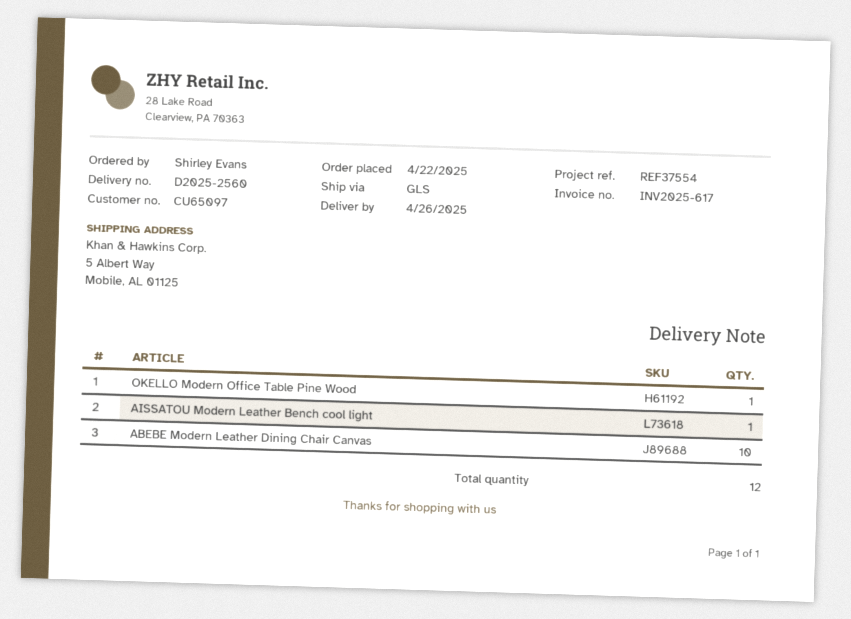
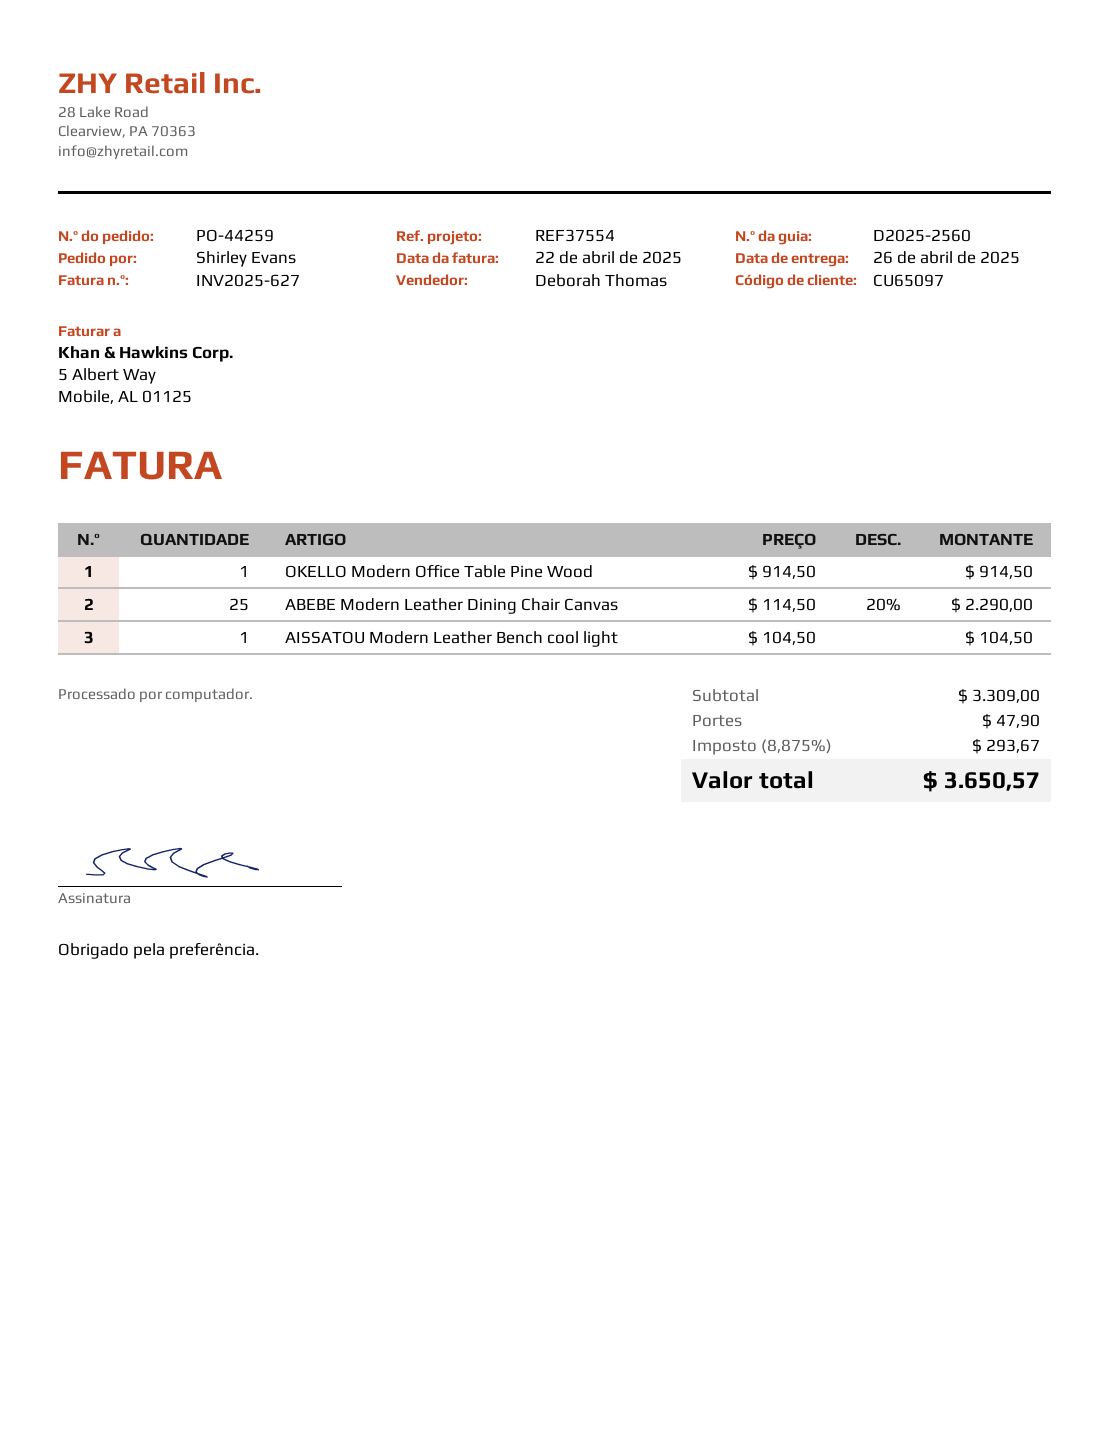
invoice number: INV2025-617 -> INV2025-627
ABEBE Modern Leather Dining Chair Canvas: 10 -> 25

